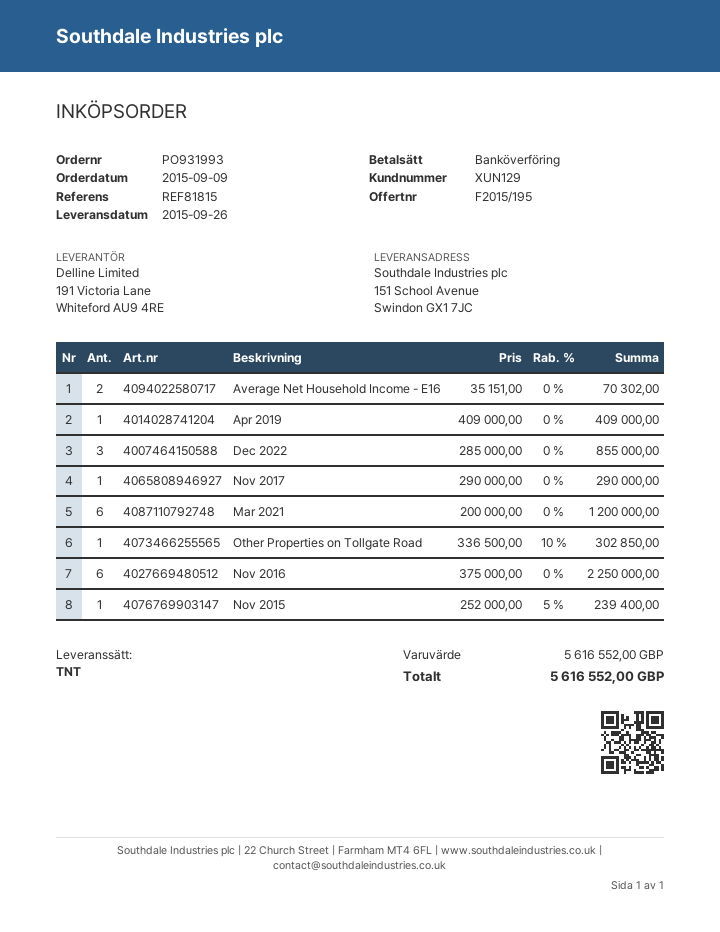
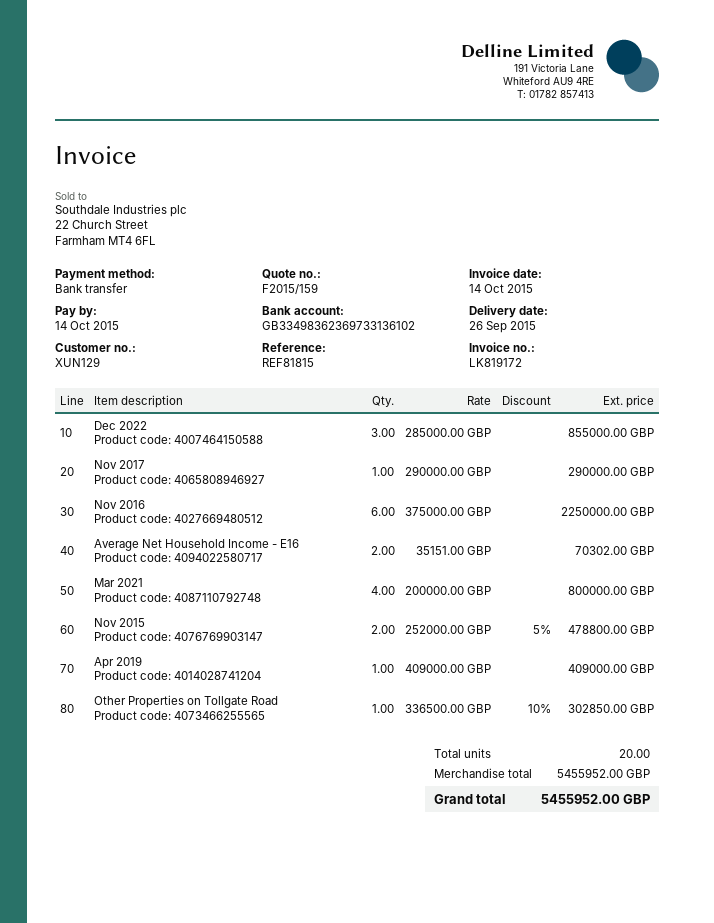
quote number: F2015/195 -> F2015/159
Mar 2021: 6 x 200000.00 = 1200000.00 -> 4 x 200000.00 = 800000.00
Nov 2015: 1 x 252000.00 - 5% = 239400.00 -> 2 x 252000.00 - 5% = 478800.00
subtotal: 5616552.00 -> 5455952.00
total: 5616552.00 -> 5455952.00

